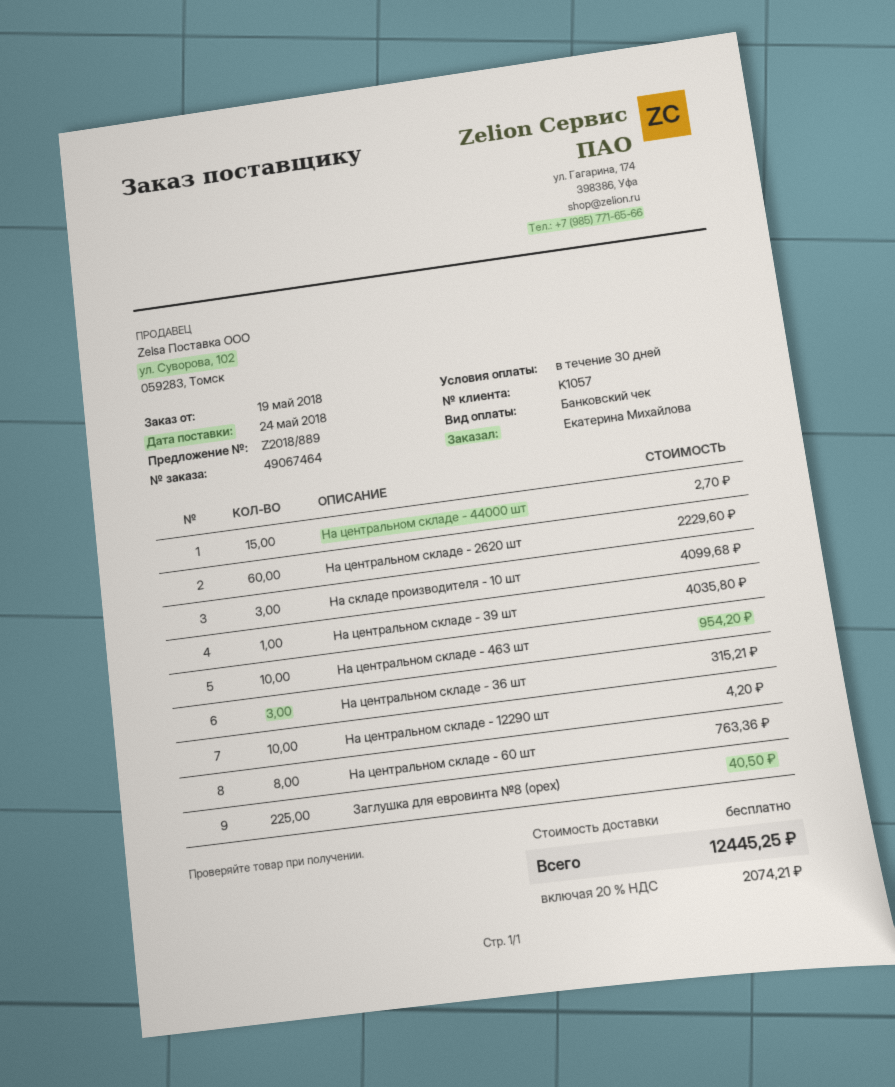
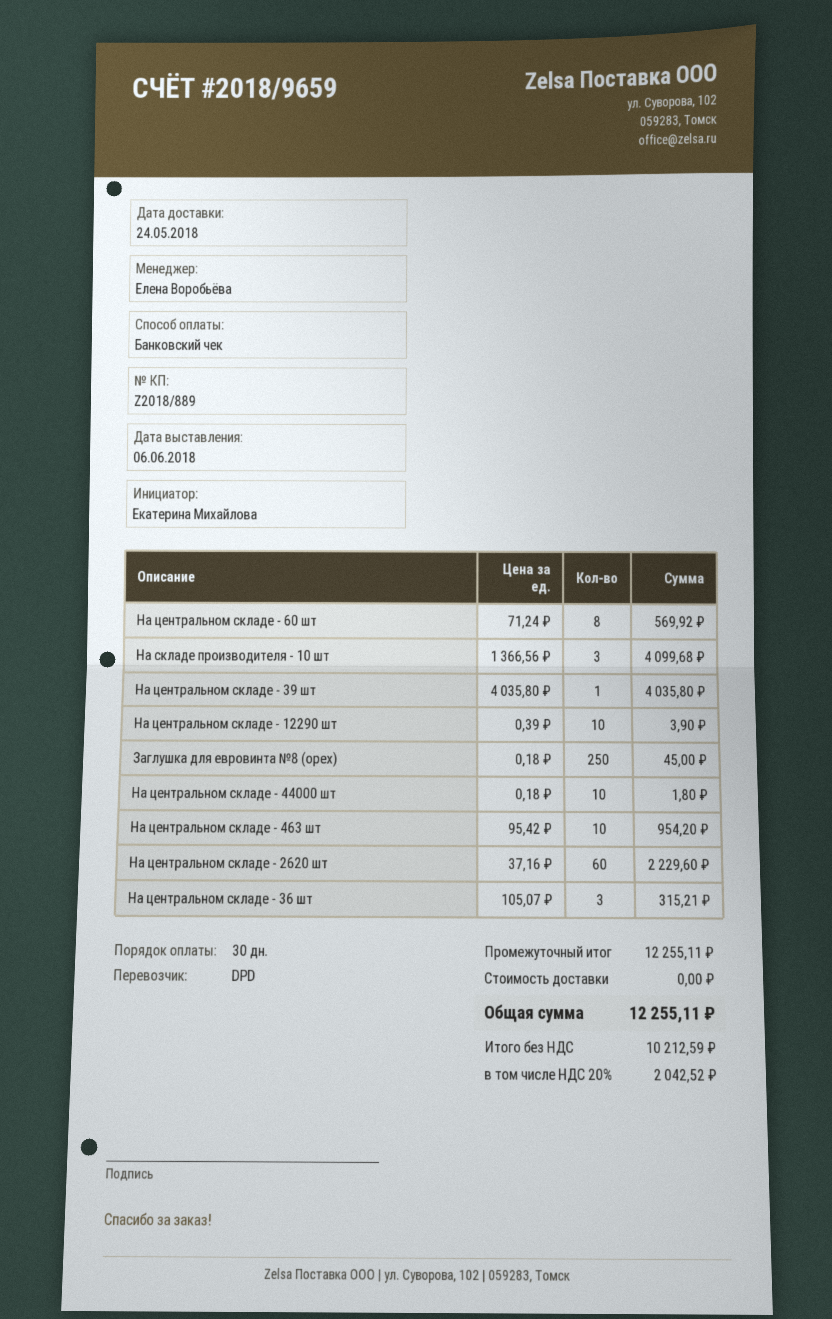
На центральном складе - 44000 шт: 15 for 2.70 -> 10 for 1.80
На центральном складе - 12290 шт: 10 for 4.20 -> 10 for 3.90
На центральном складе - 60 шт: 8 for 763.36 -> 8 for 569.92
Заглушка для евровинта №8 (орех): 225 for 40.50 -> 250 for 45.00
tax: 20% = 2074.21 -> 20% = 2042.52
total: 12445.25 -> 12255.11

